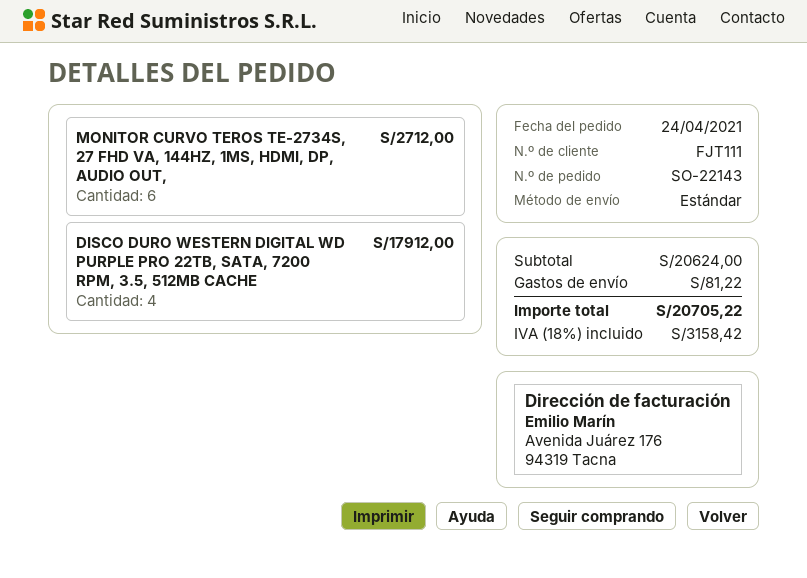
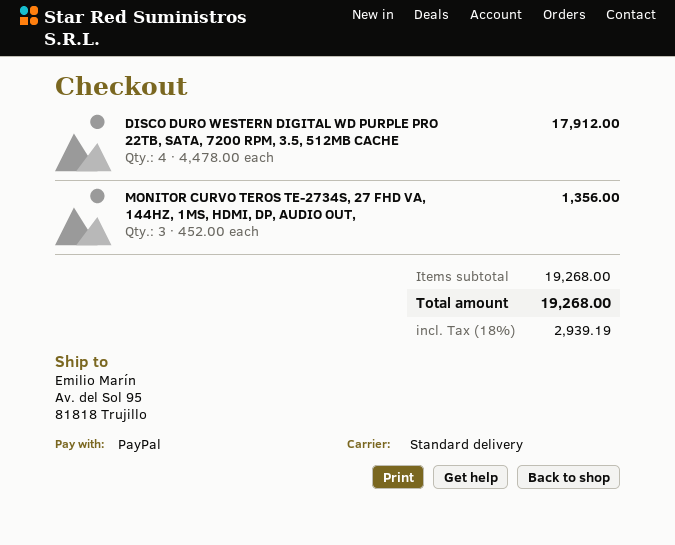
MONITOR CURVO TEROS TE-2734S, 27 FHD VA, 144HZ, 1MS, HDMI, DP, AUDIO OUT,: 6 for 2712.00 -> 3 for 1356.00
subtotal: 20624.00 -> 19268.00
shipping: 81.22 -> none
tax: 18% = 3158.42 -> 18% = 2939.19
total: 20705.22 -> 19268.00

